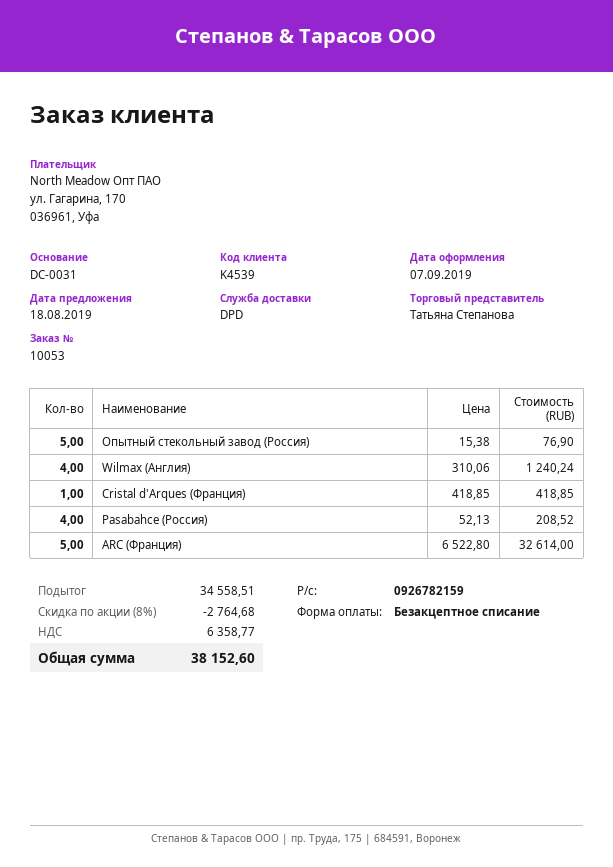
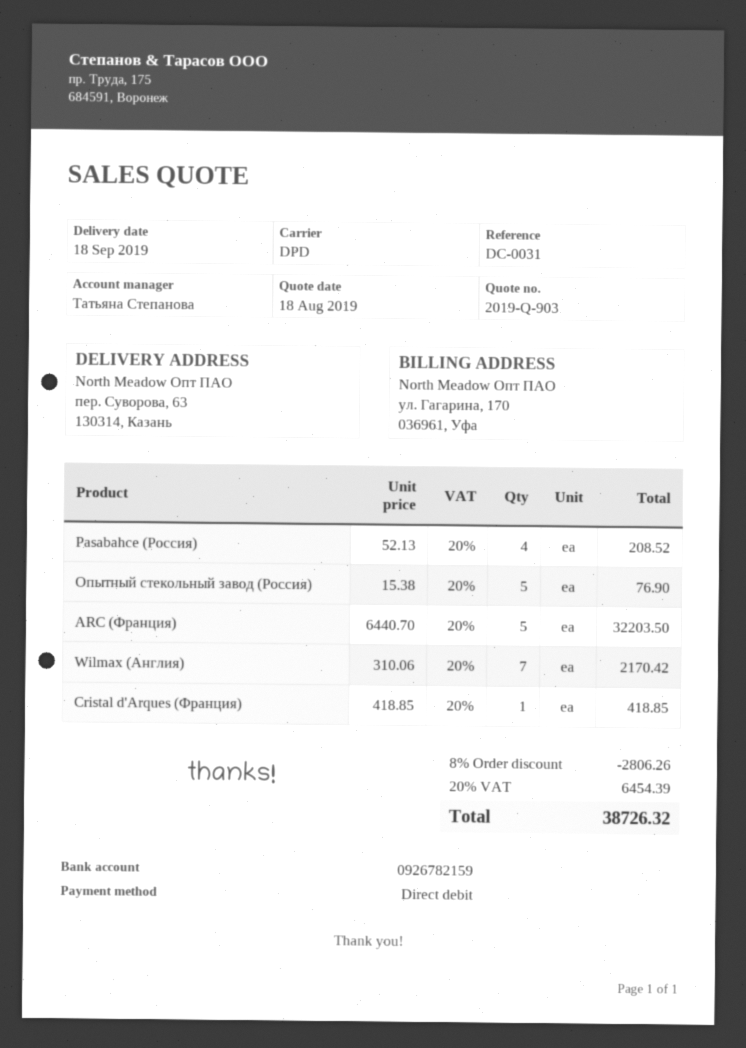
Wilmax (Англия): 4 x 310.06 = 1240.24 -> 7 x 310.06 = 2170.42
ARC (Франция): 5 x 6522.80 = 32614.00 -> 5 x 6440.70 = 32203.50
discount: 8% = 2764.68 -> 8% = 2806.26
tax: 6358.77 -> 6454.39
total: 38152.60 -> 38726.32

